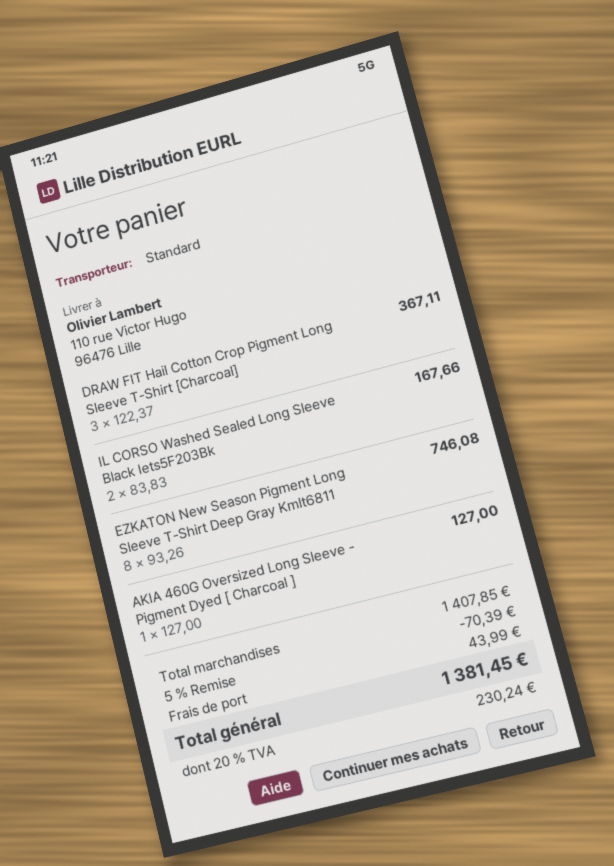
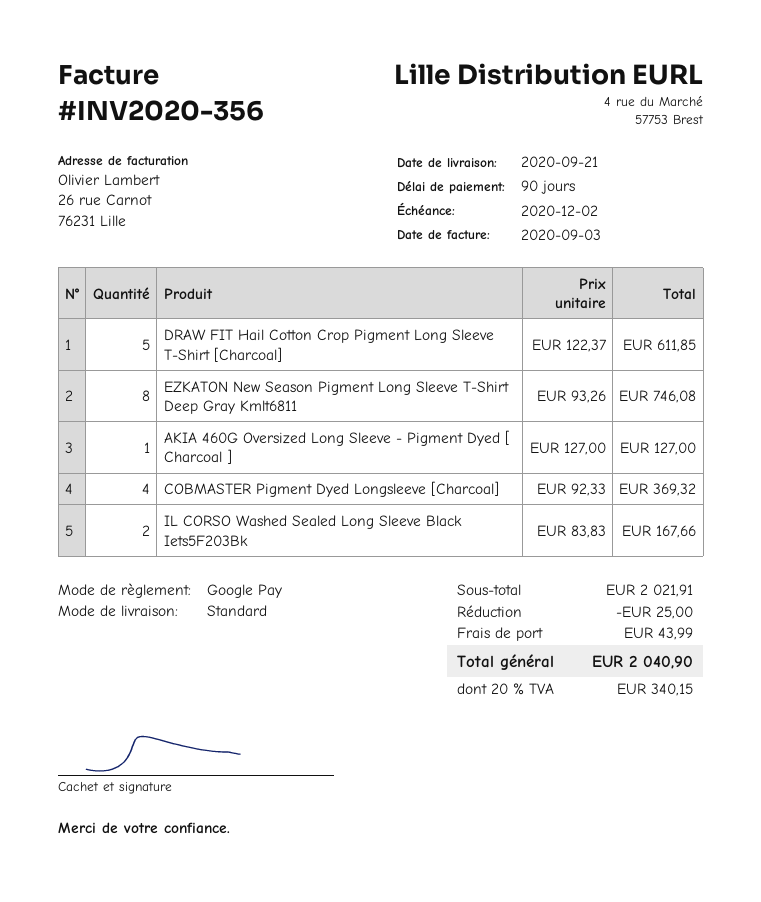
DRAW FIT Hail Cotton Crop Pigment Long Sleeve T-Shirt [Charcoal]: 3 x 122.37 = 367.11 -> 5 x 122.37 = 611.85
COBMASTER Pigment Dyed Longsleeve [Charcoal]: none -> 4 x 92.33 = 369.32
subtotal: 1407.85 -> 2021.91
discount: 70.39 -> 25.00
tax: 20% = 230.24 -> 20% = 340.15
total: 1381.45 -> 2040.90

